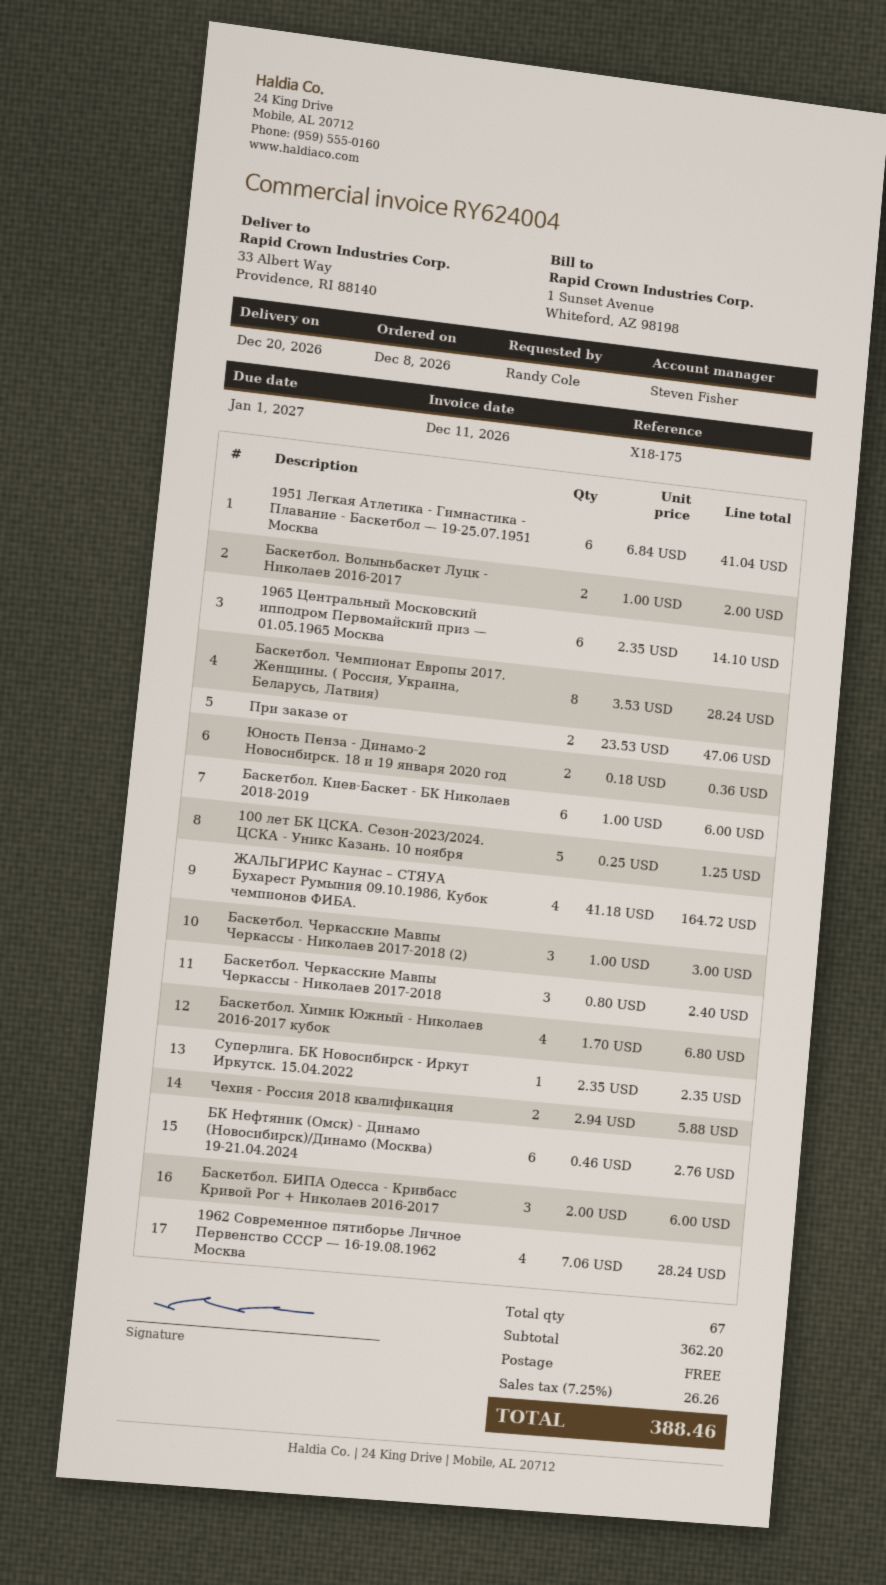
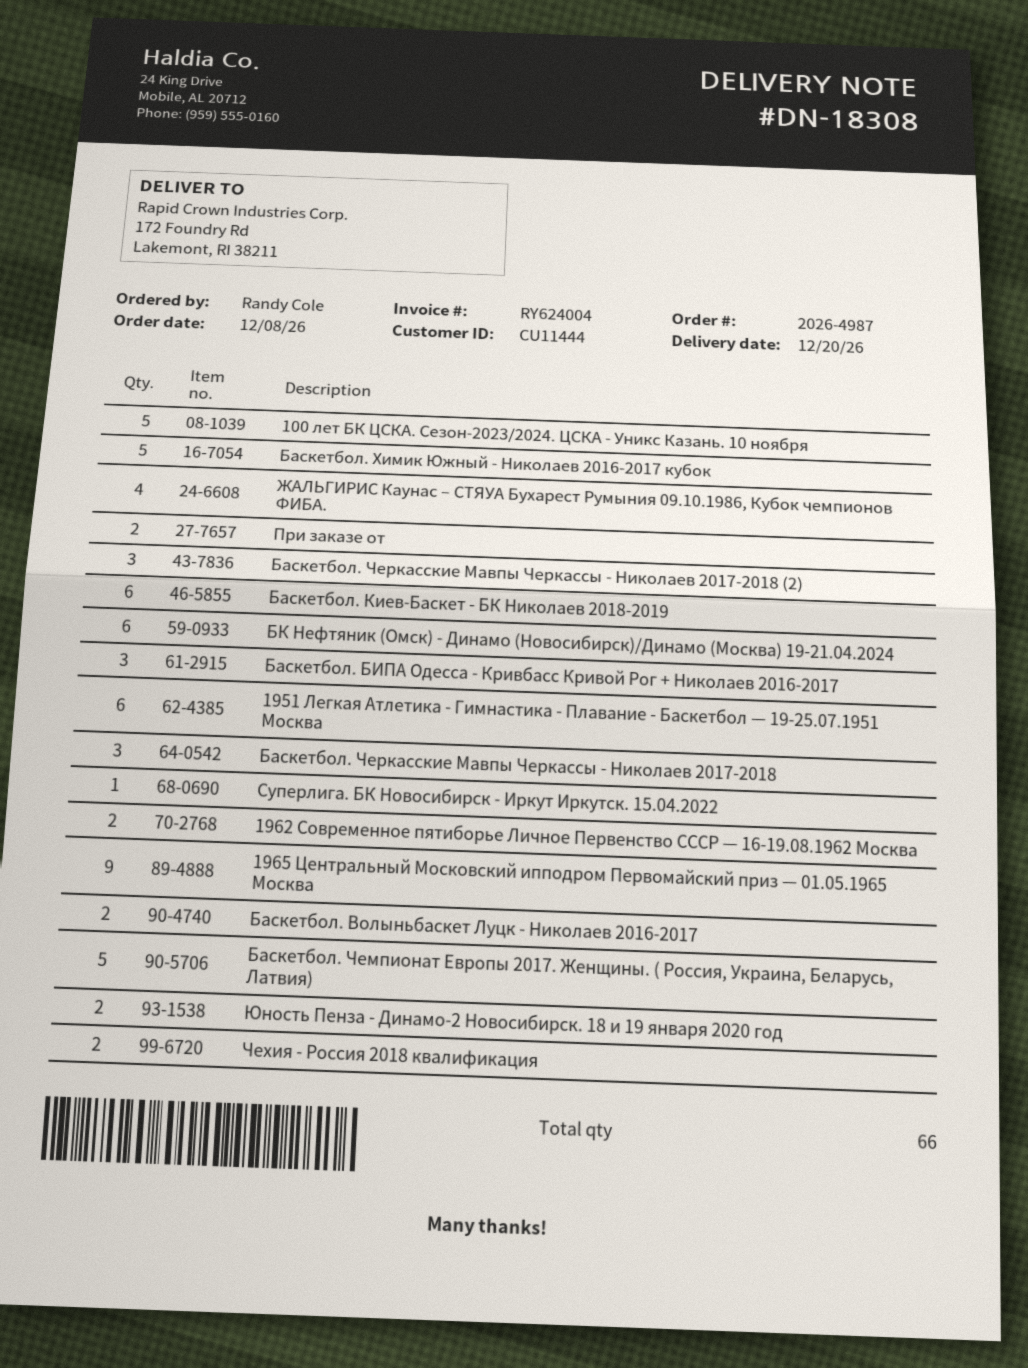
ship to: 33 Albert Way, Providence, RI 88140 -> 172 Foundry Rd, Lakemont, RI 38211
1965 Центральный Московский ипподром Первомайский приз — 01.05.1965 Москва: 6 -> 9
Баскетбол. Чемпионат Европы 2017. Женщины. ( Россия, Украина, Беларусь, Латвия): 8 -> 5
Баскетбол. Химик Южный - Николаев 2016-2017 кубок: 4 -> 5
1962 Современное пятиборье Личное Первенство СССР — 16-19.08.1962 Москва: 4 -> 2
total quantity: 67 -> 66

